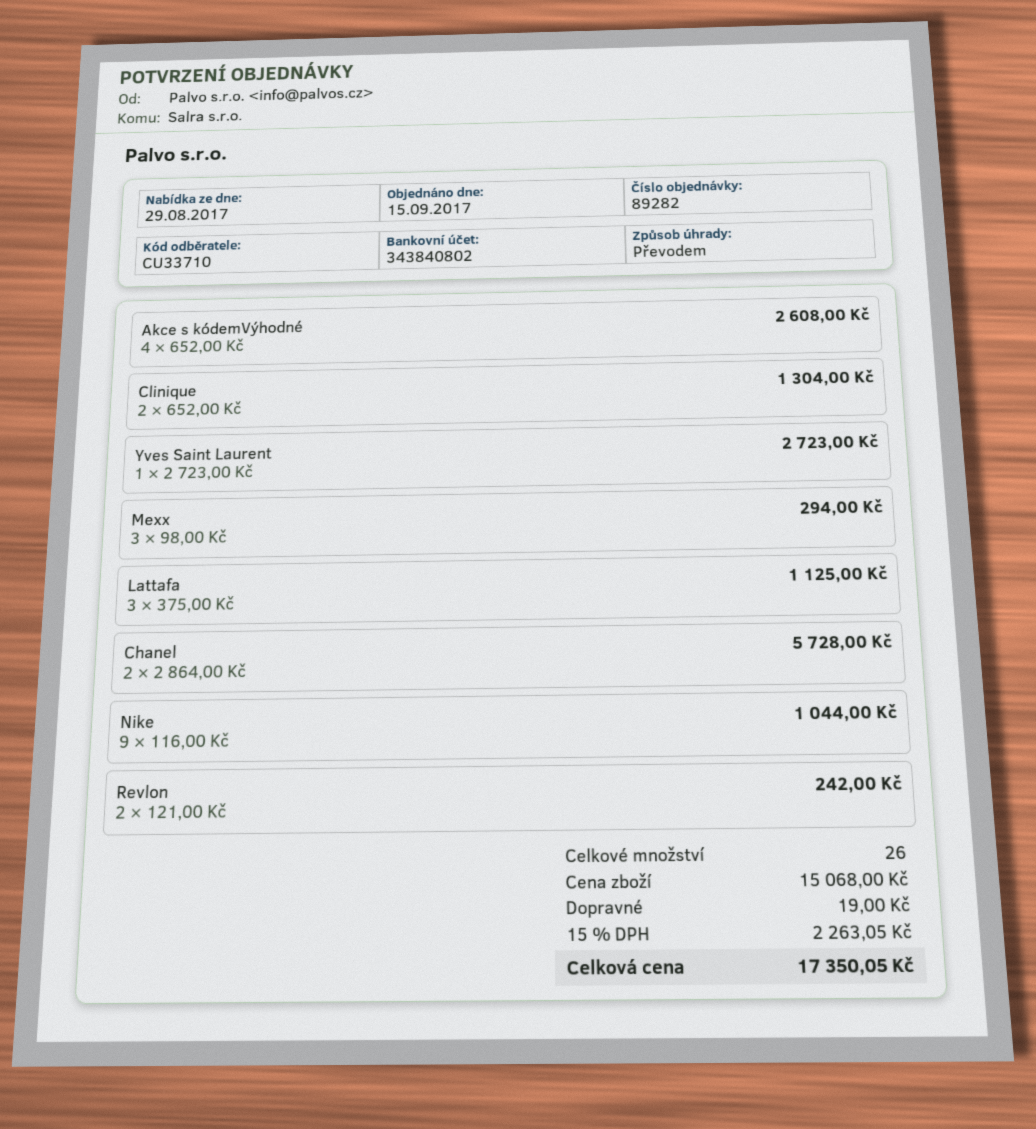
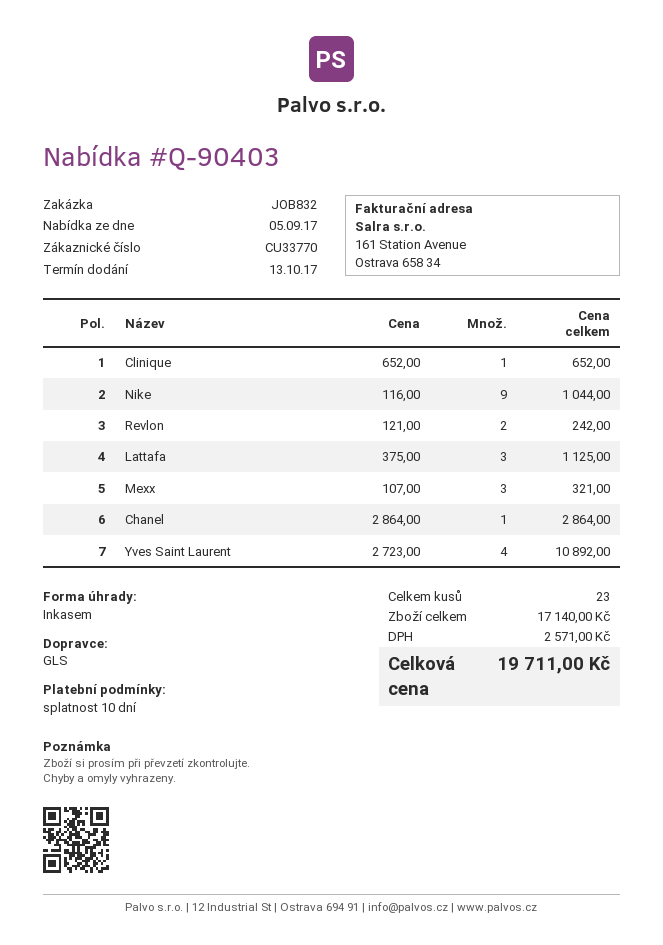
quote date: 2017-08-29 -> 2017-09-05
customer number: CU33710 -> CU33770
payment method: bank transfer -> direct debit
Akce s kódemVýhodné: 4 x 652.00 = 2608.00 -> none
Clinique: 2 x 652.00 = 1304.00 -> 1 x 652.00 = 652.00
Yves Saint Laurent: 1 x 2723.00 = 2723.00 -> 4 x 2723.00 = 10892.00
Mexx: 3 x 98.00 = 294.00 -> 3 x 107.00 = 321.00
Chanel: 2 x 2864.00 = 5728.00 -> 1 x 2864.00 = 2864.00
total quantity: 26 -> 23
subtotal: 15068.00 -> 17140.00
shipping: 19.00 -> none
tax: 2263.05 -> 2571.00
total: 17350.05 -> 19711.00

